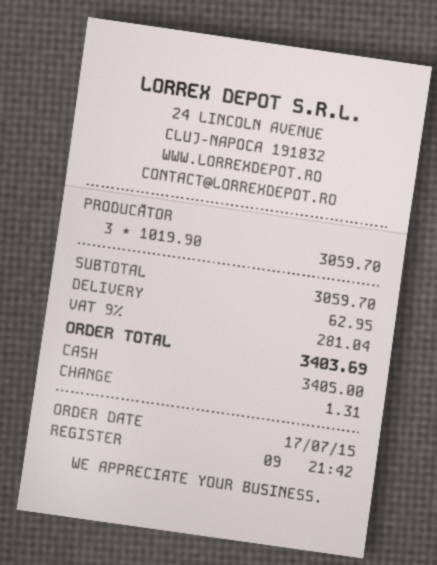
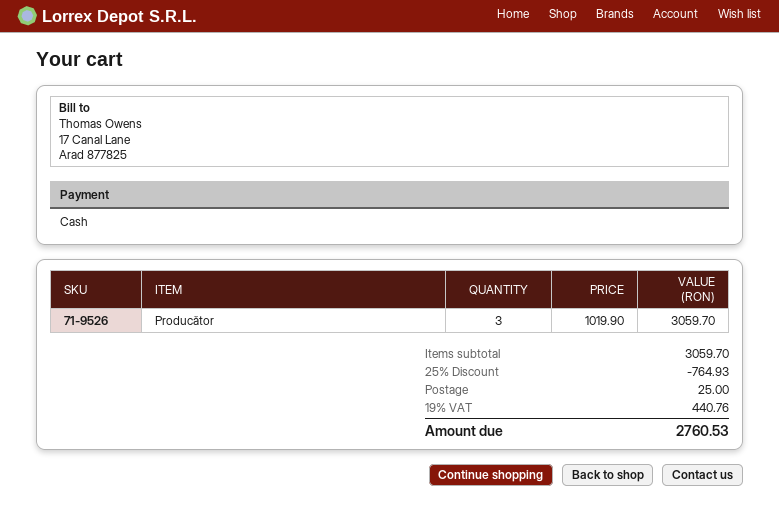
discount: none -> 25% = 764.93
shipping: 62.95 -> 25.00
tax: 9% = 281.04 -> 19% = 440.76
total: 3403.69 -> 2760.53

